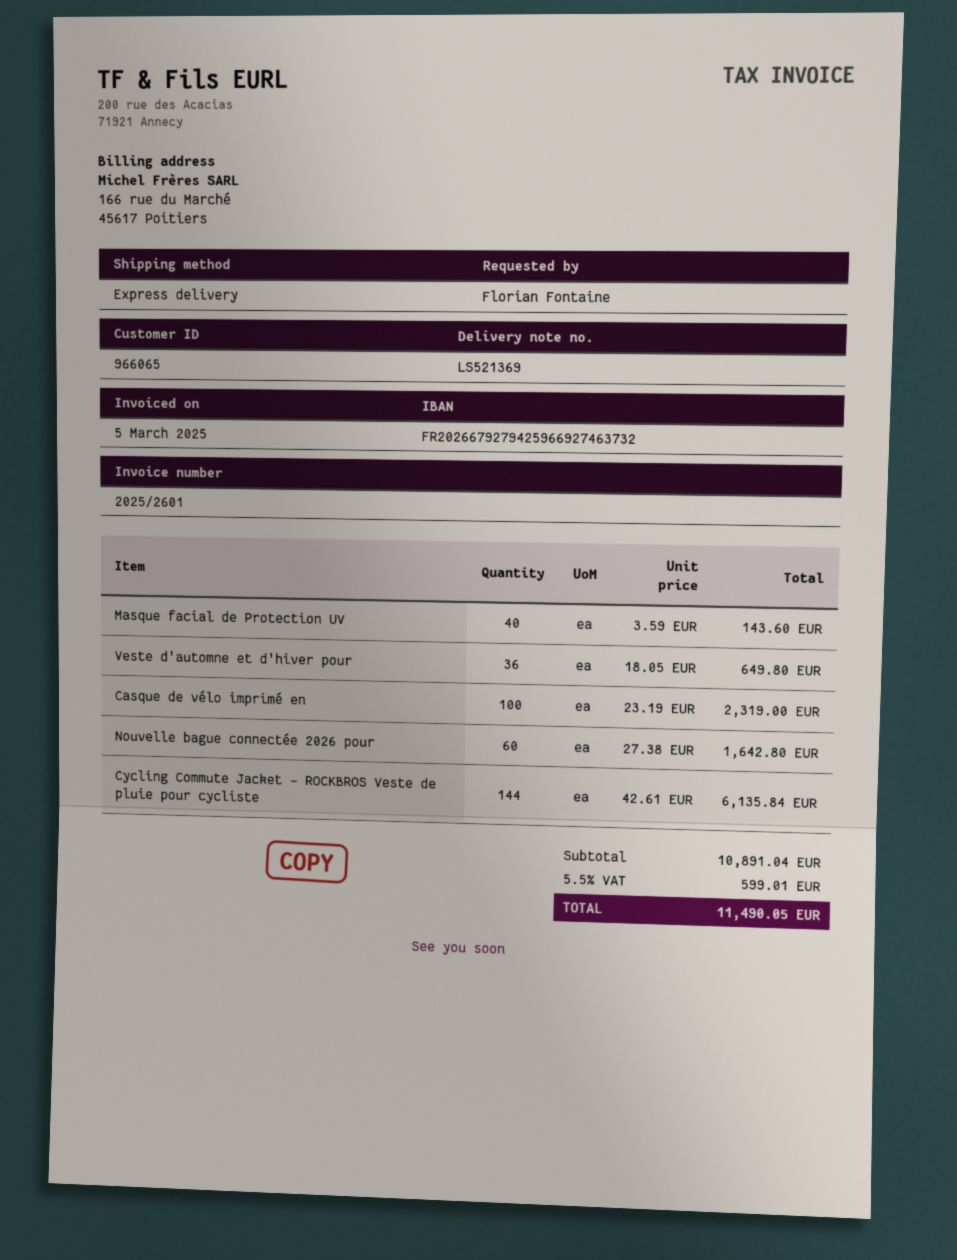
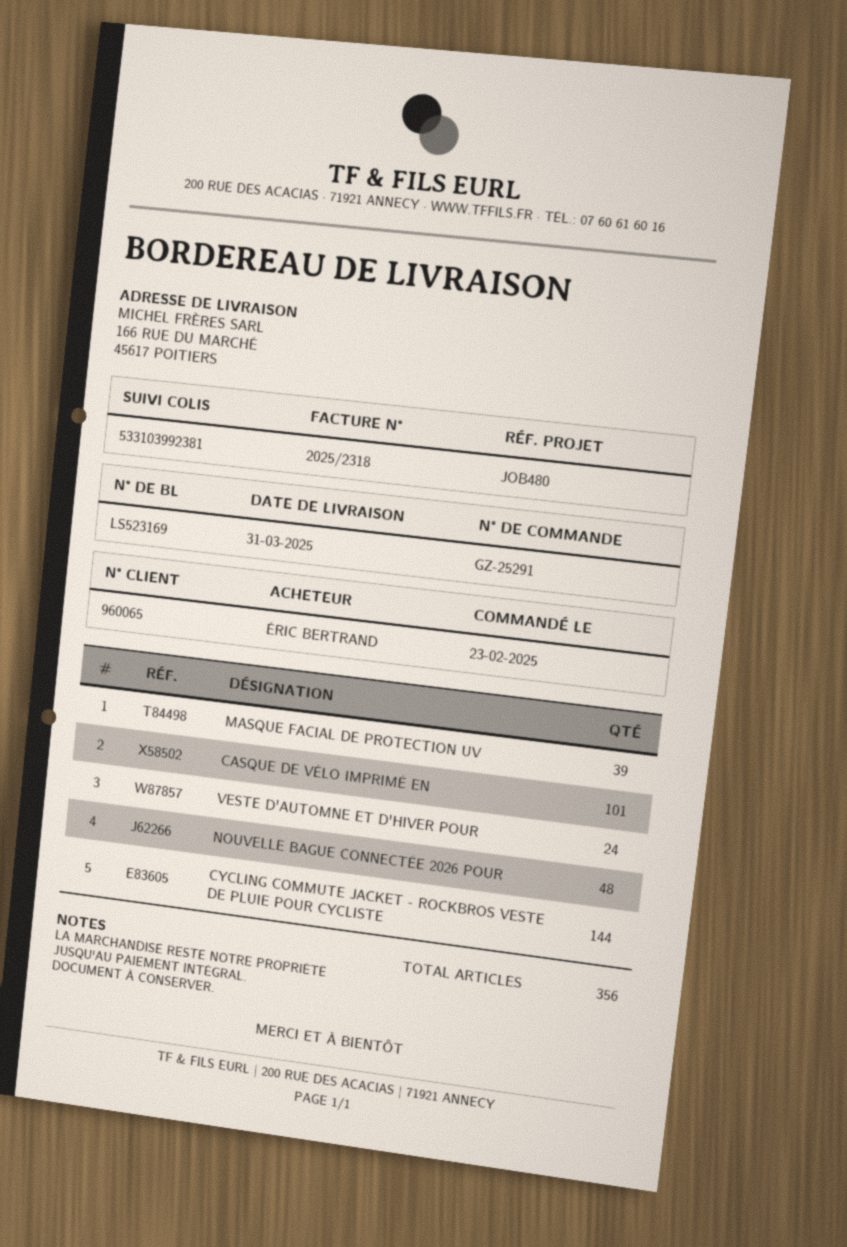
delivery note number: LS521369 -> LS523169
invoice number: 2025/2601 -> 2025/2318
customer number: 966065 -> 960065
ordered by: Florian Fontaine -> ÉRIC BERTRAND
Masque facial de Protection UV: 40 -> 39
Veste d'automne et d'hiver pour: 36 -> 24
Casque de vélo imprimé en: 100 -> 101
Nouvelle bague connectée 2026 pour: 60 -> 48

